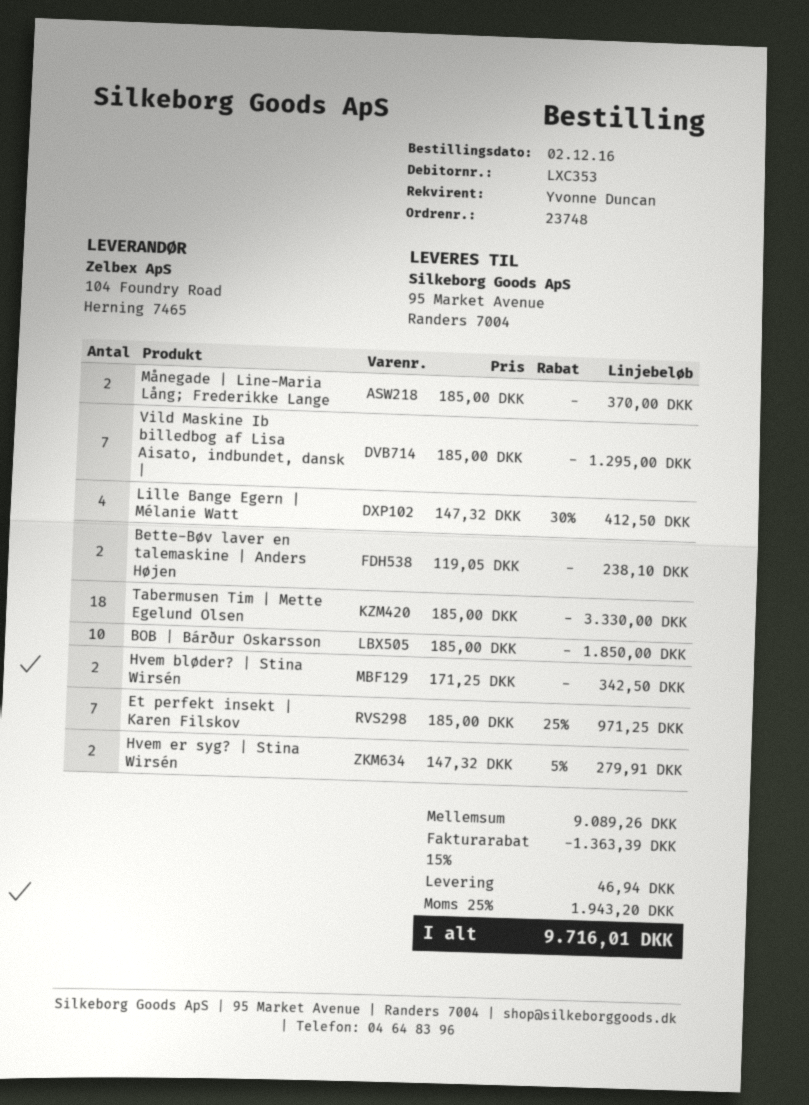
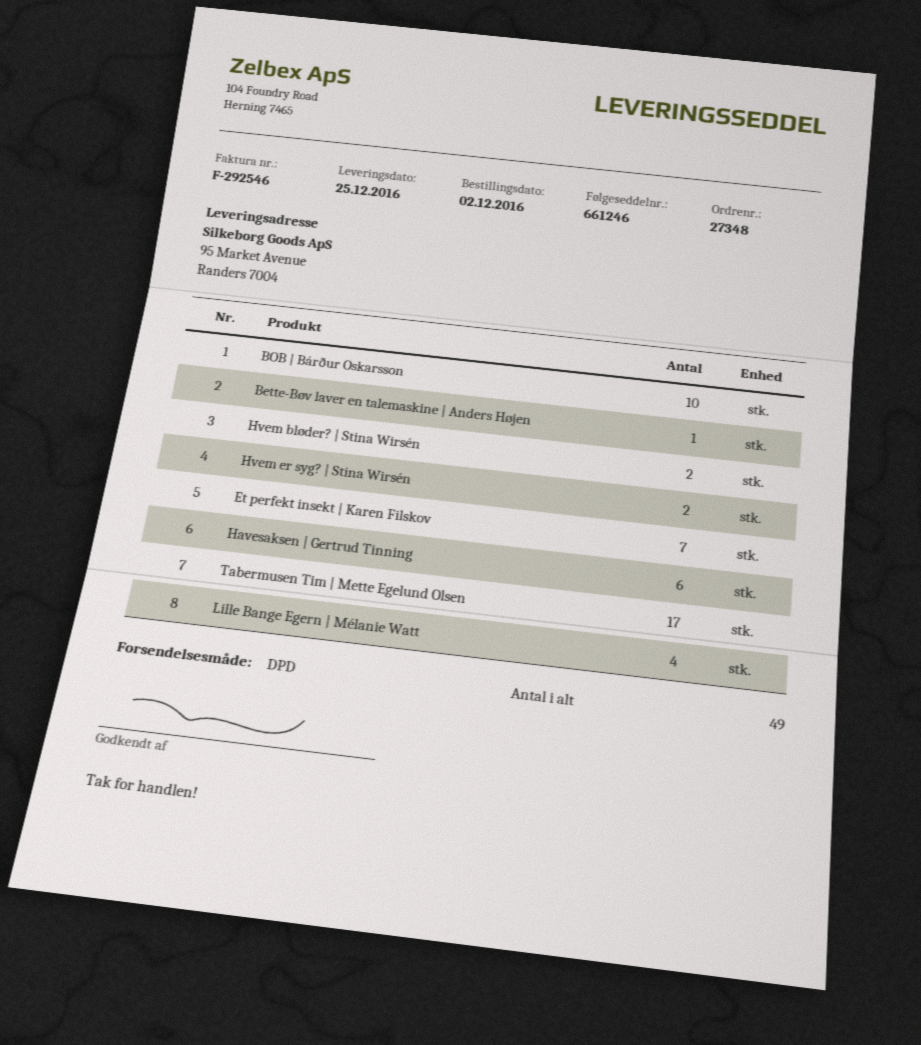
order number: 23748 -> 27348
Månegade | Line-Maria Lång; Frederikke Lange: 2 -> none
Vild Maskine Ib billedbog af Lisa Aisato, indbundet, dansk |: 7 -> none
Bette-Bøv laver en talemaskine | Anders Højen: 2 -> 1
Tabermusen Tim | Mette Egelund Olsen: 18 -> 17
Havesaksen | Gertrud Tinning: none -> 6

